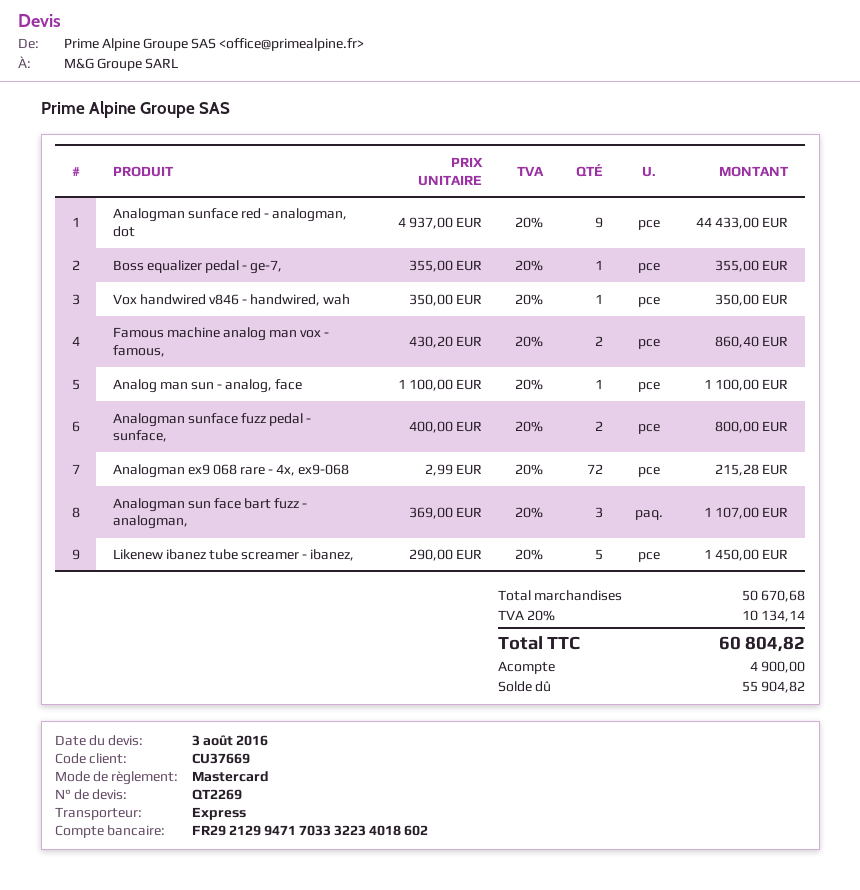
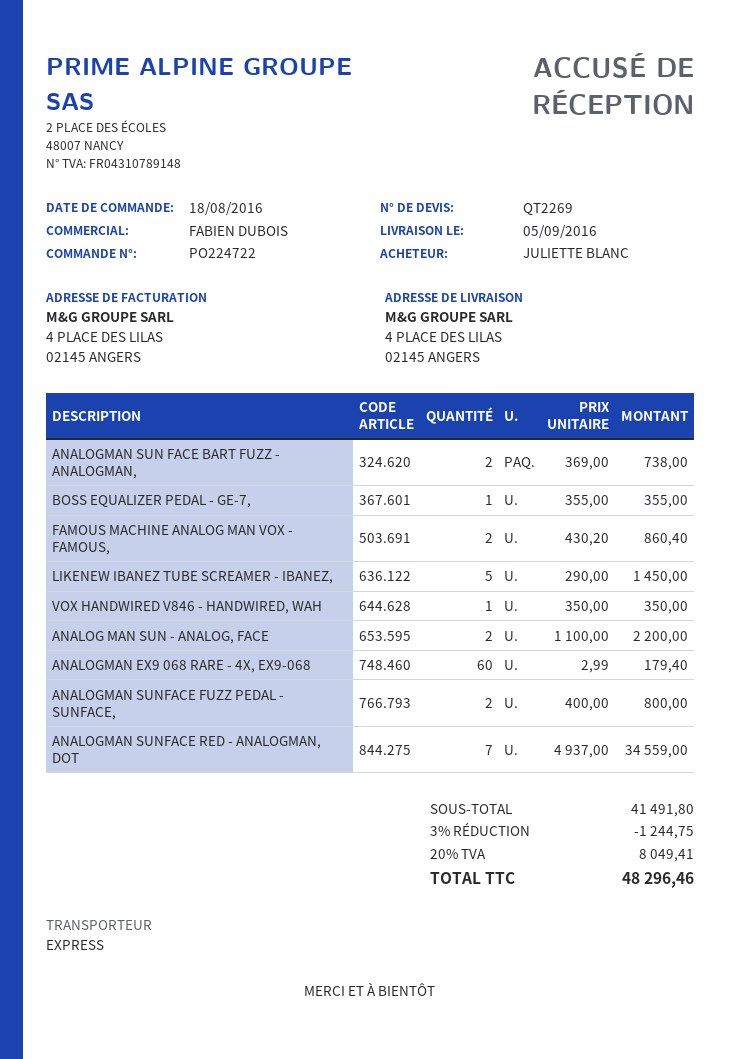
Analogman sunface red - analogman, dot: 9 x 4937.00 = 44433.00 -> 7 x 4937.00 = 34559.00
Analog man sun - analog, face: 1 x 1100.00 = 1100.00 -> 2 x 1100.00 = 2200.00
Analogman ex9 068 rare - 4x, ex9-068: 72 x 2.99 = 215.28 -> 60 x 2.99 = 179.40
Analogman sun face bart fuzz - analogman,: 3 x 369.00 = 1107.00 -> 2 x 369.00 = 738.00
subtotal: 50670.68 -> 41491.80
discount: none -> 3% = 1244.75
tax: 20% = 10134.14 -> 20% = 8049.41
total: 60804.82 -> 48296.46

